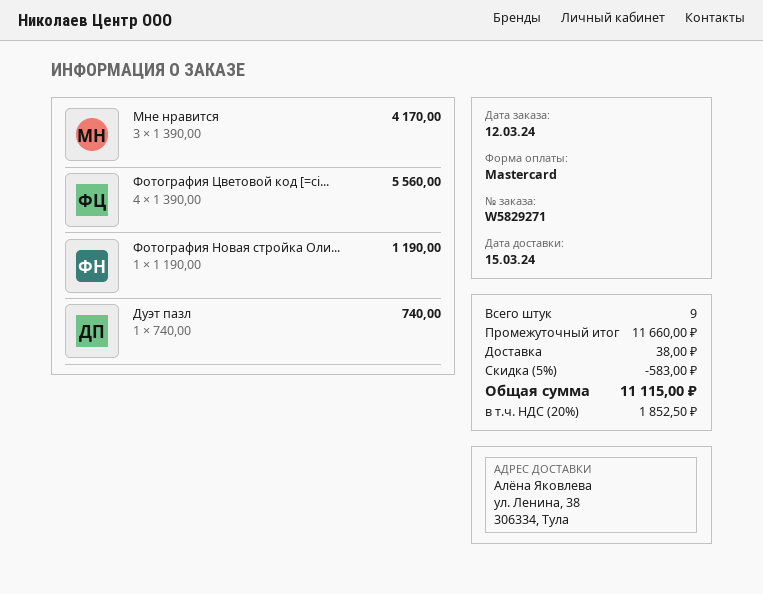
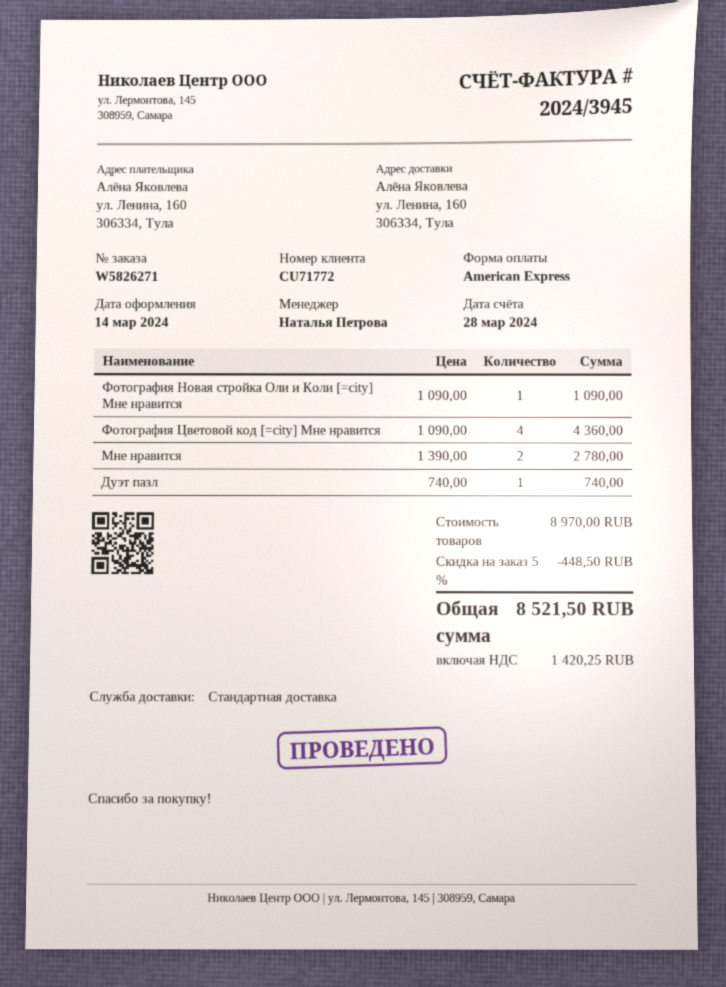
order number: W5829271 -> W5826271
order date: 2024-03-12 -> 2024-03-14
payment method: Mastercard -> American Express
ship to: ул. Ленина, 38, 306334, Тула -> ул. Ленина, 160, 306334, Тула
Мне нравится: 3 x 1390.00 = 4170.00 -> 2 x 1390.00 = 2780.00
Фотография Цветовой код [=ci...: 4 x 1390.00 = 5560.00 -> 4 x 1090.00 = 4360.00
Фотография Новая стройка Оли...: 1 x 1190.00 = 1190.00 -> 1 x 1090.00 = 1090.00
subtotal: 11660.00 -> 8970.00
discount: 5% = 583.00 -> 5% = 448.50
shipping: 38.00 -> none
tax: 1852.50 -> 1420.25
total: 11115.00 -> 8521.50

